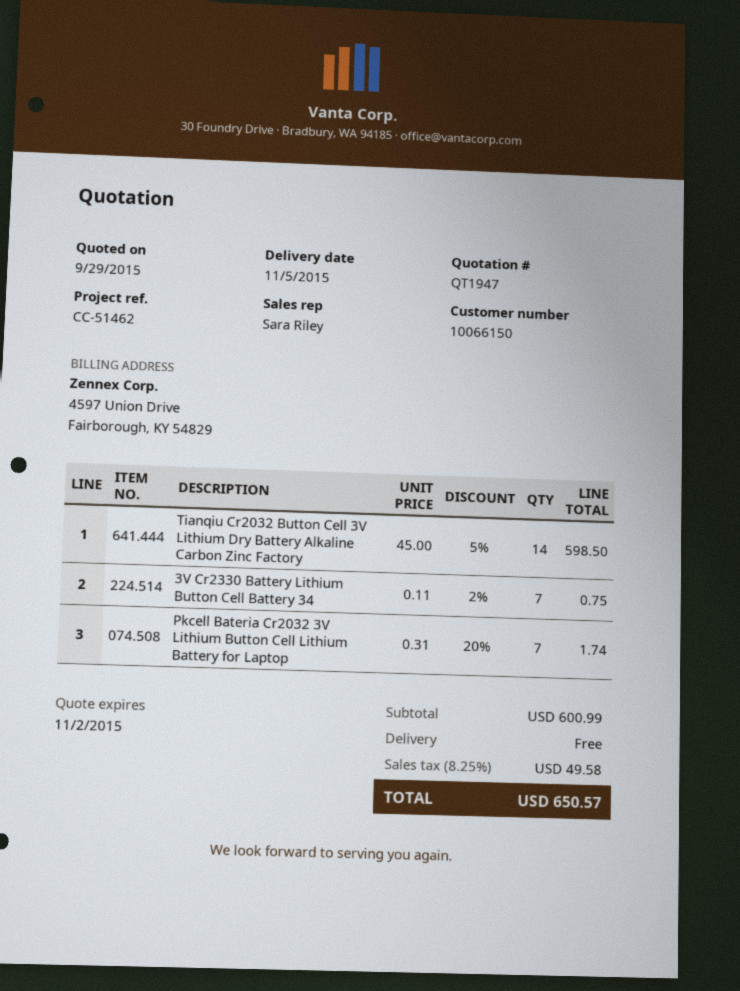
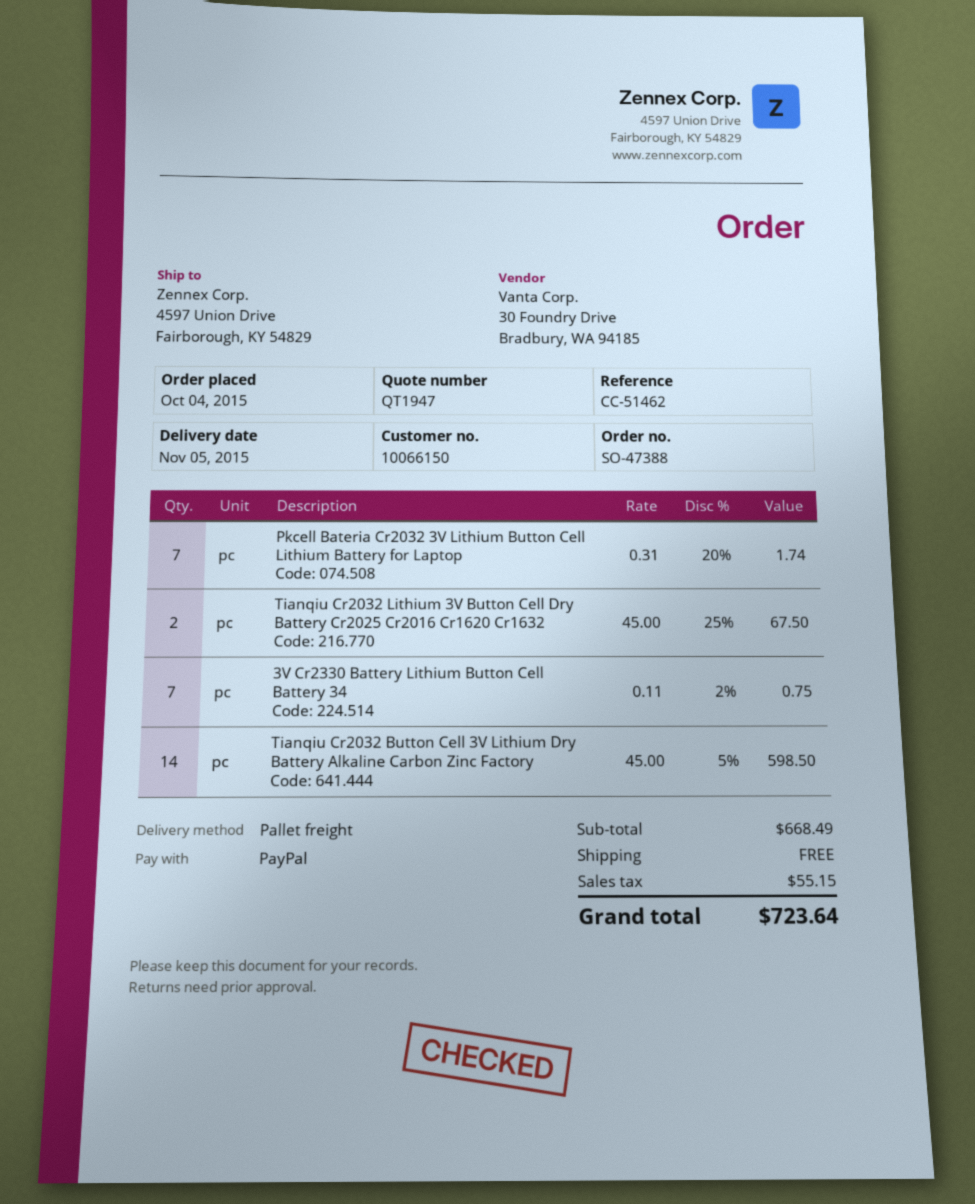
Tianqiu Cr2032 Lithium 3V Button Cell Dry Battery Cr2025 Cr2016 Cr1620 Cr1632: none -> 2 x 45.00 - 25% = 67.50
subtotal: 600.99 -> 668.49
tax: 49.58 -> 55.15
total: 650.57 -> 723.64

